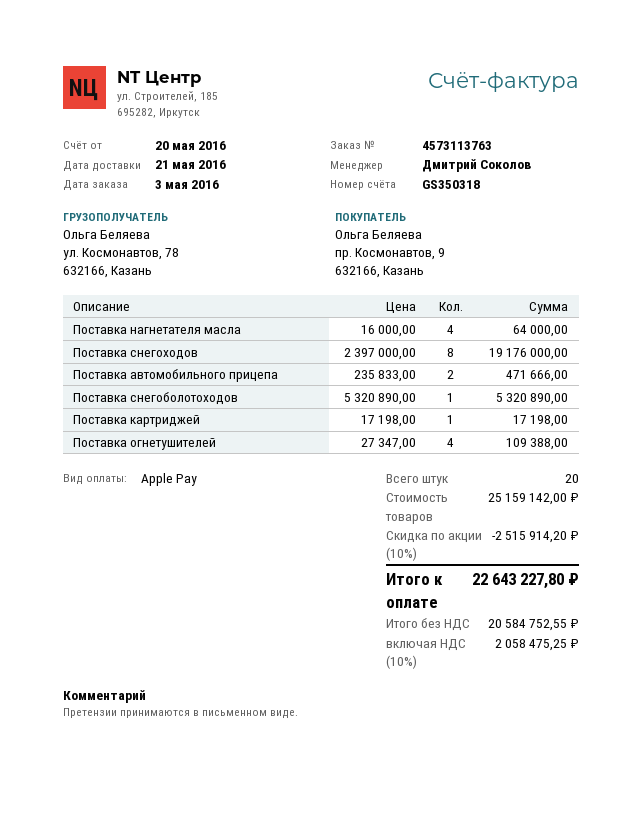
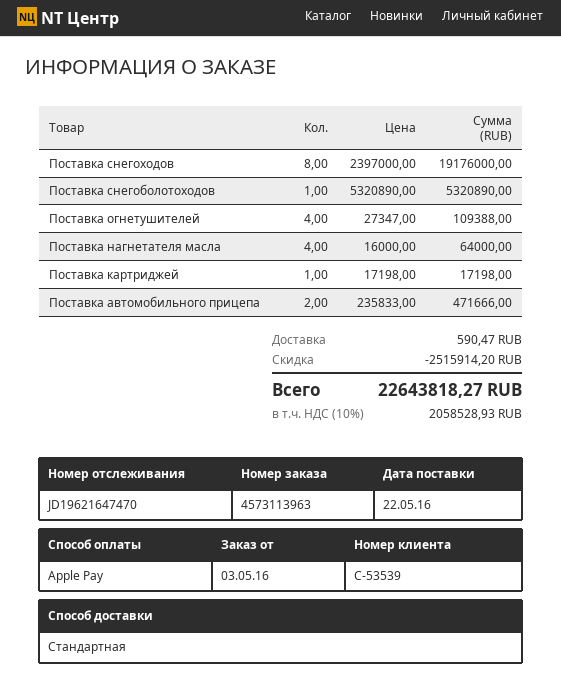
order number: 4573113763 -> 4573113963
delivery date: 2016-05-21 -> 2016-05-22
shipping: none -> 590.47
tax: 10% = 2058475.25 -> 10% = 2058528.93
total: 22643227.80 -> 22643818.27

